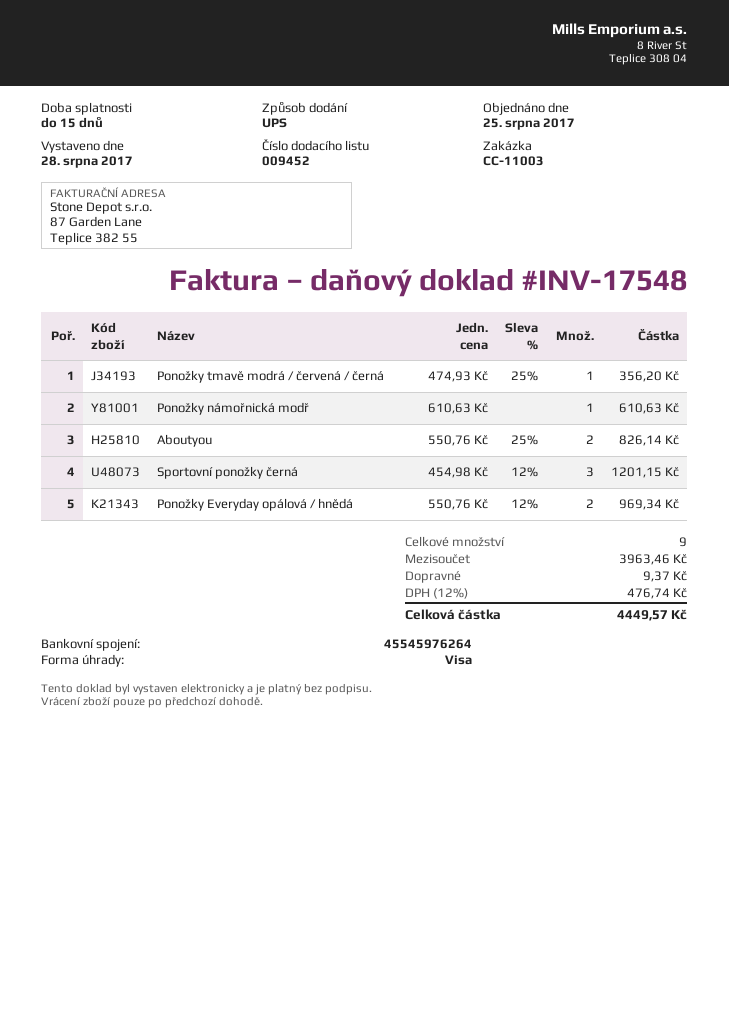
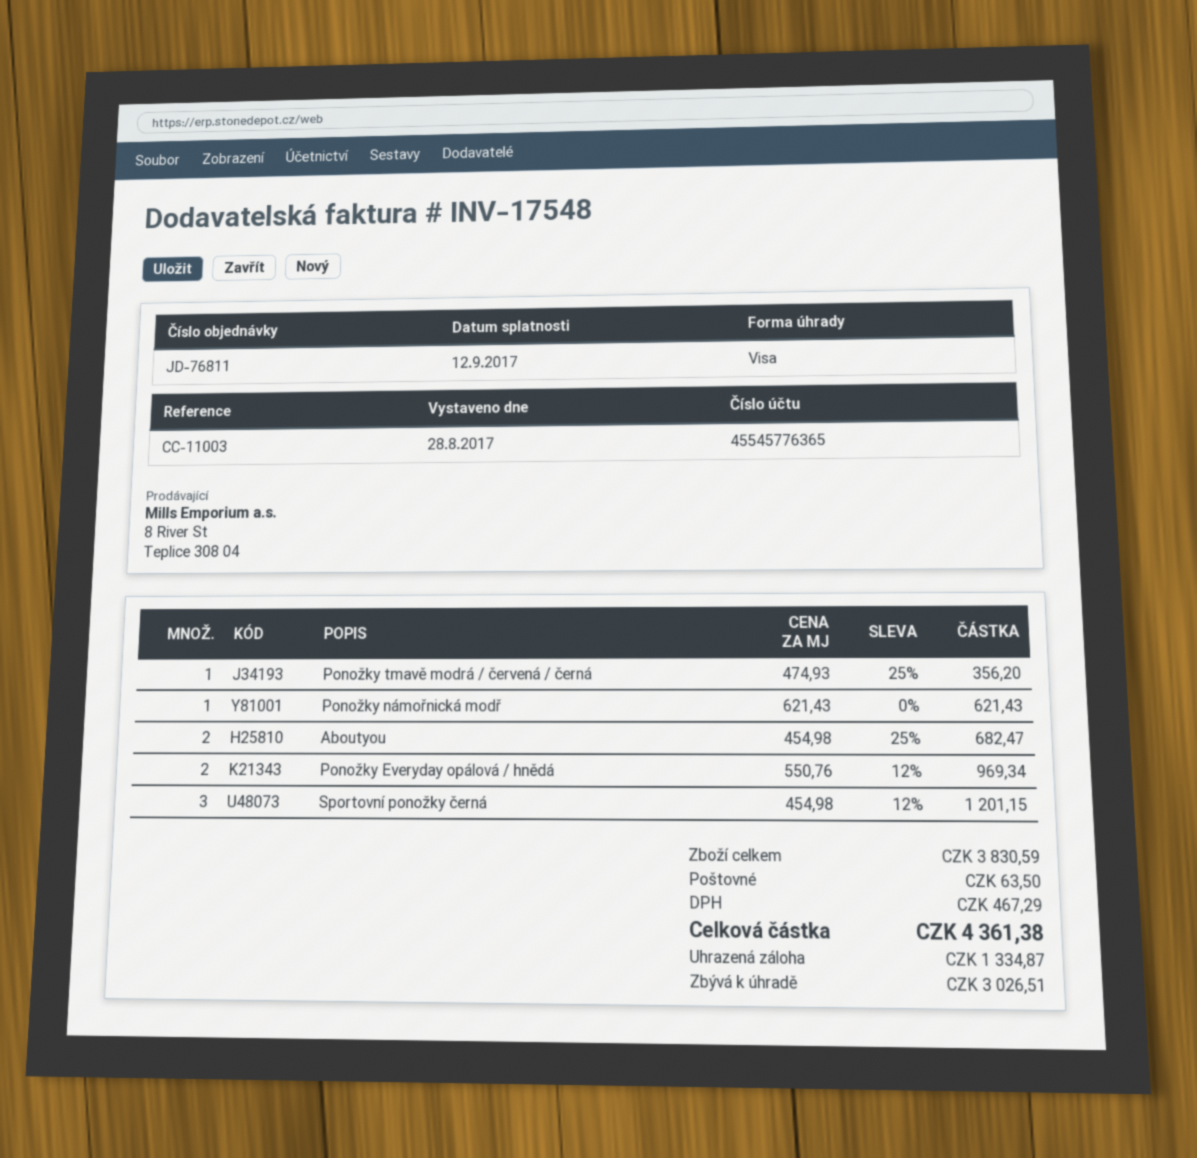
bank account: 45545976264 -> 45545776365
Ponožky námořnická modř: 1 x 610.63 = 610.63 -> 1 x 621.43 = 621.43
Aboutyou: 2 x 550.76 - 25% = 826.14 -> 2 x 454.98 - 25% = 682.47
subtotal: 3963.46 -> 3830.59
shipping: 9.37 -> 63.50
tax: 476.74 -> 467.29
total: 4449.57 -> 4361.38

